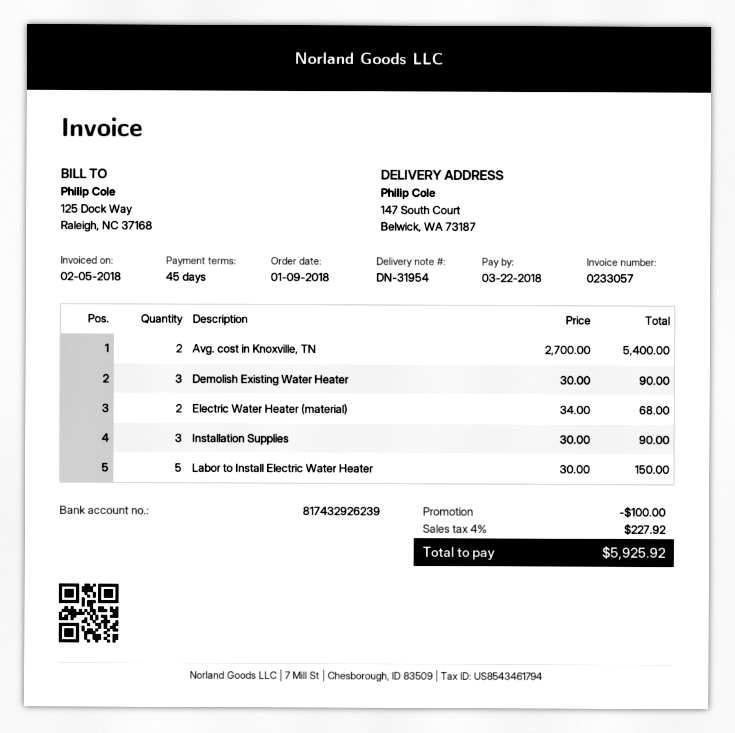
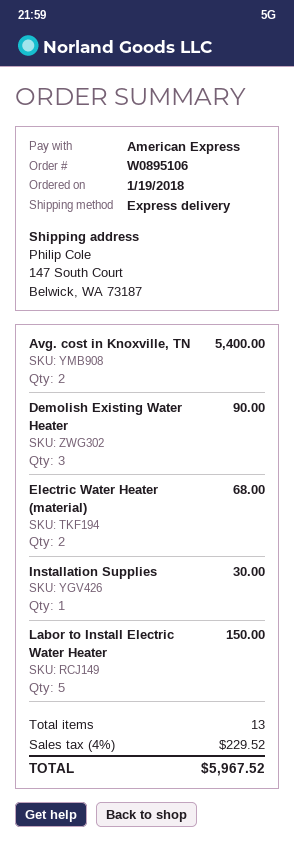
order date: 2018-01-09 -> 2018-01-19
Installation Supplies: 3 for 90.00 -> 1 for 30.00
discount: 100.00 -> none
tax: 4% = 227.92 -> 4% = 229.52
total: 5925.92 -> 5967.52

